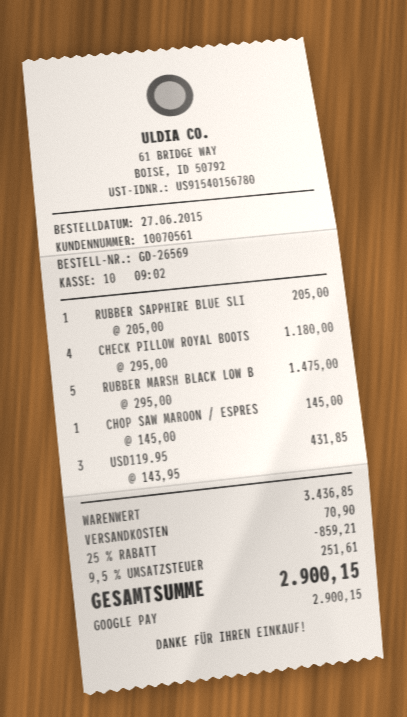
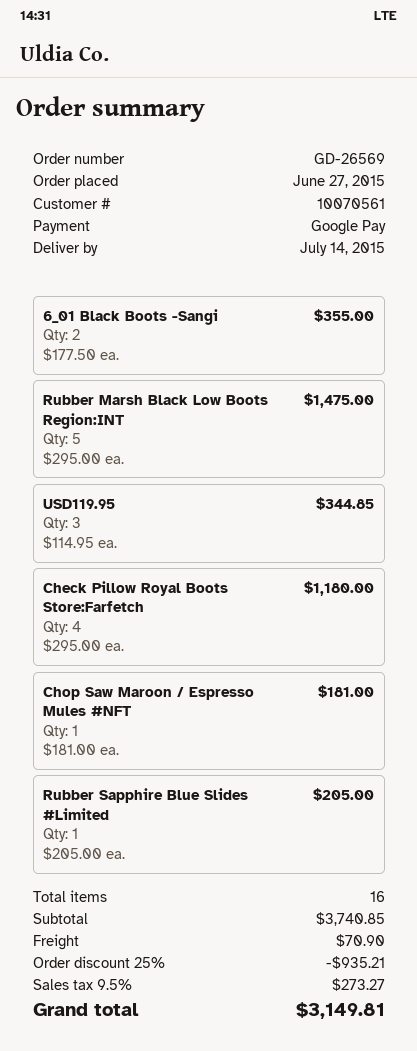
CHOP SAW MAROON / ESPRES: 1 x 145.00 = 145.00 -> 1 x 181.00 = 181.00
USD119.95: 3 x 143.95 = 431.85 -> 3 x 114.95 = 344.85
6_01 Black Boots -Sangi: none -> 2 x 177.50 = 355.00
subtotal: 3436.85 -> 3740.85
discount: 25% = 859.21 -> 25% = 935.21
tax: 9.5% = 251.61 -> 9.5% = 273.27
total: 2900.15 -> 3149.81

